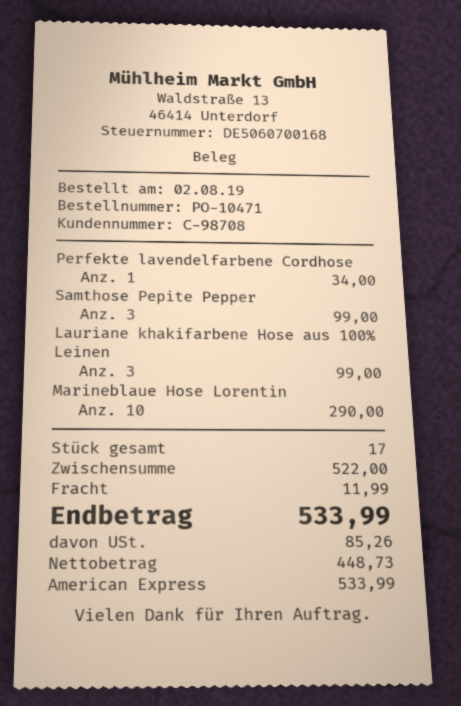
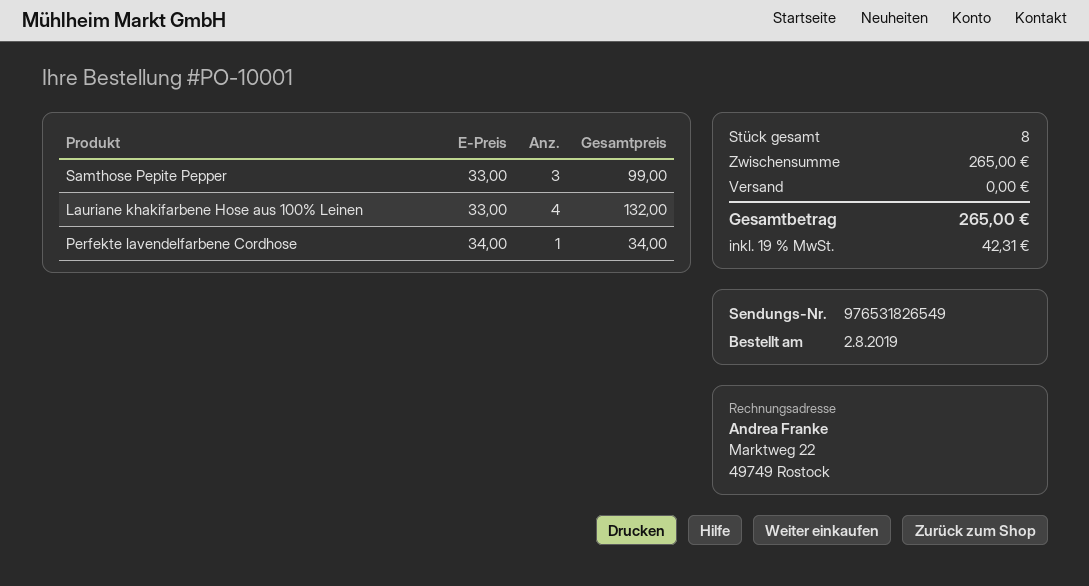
order number: PO-10471 -> PO-10001
Lauriane khakifarbene Hose aus 100% Leinen: 3 for 99.00 -> 4 for 132.00
Marineblaue Hose Lorentin: 10 for 290.00 -> none
total quantity: 17 -> 8
subtotal: 522.00 -> 265.00
shipping: 11.99 -> 0.00
tax: 85.26 -> 42.31
total: 533.99 -> 265.00

